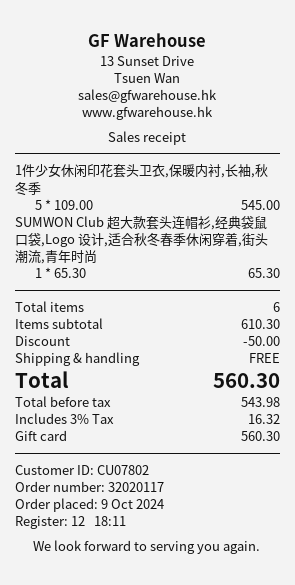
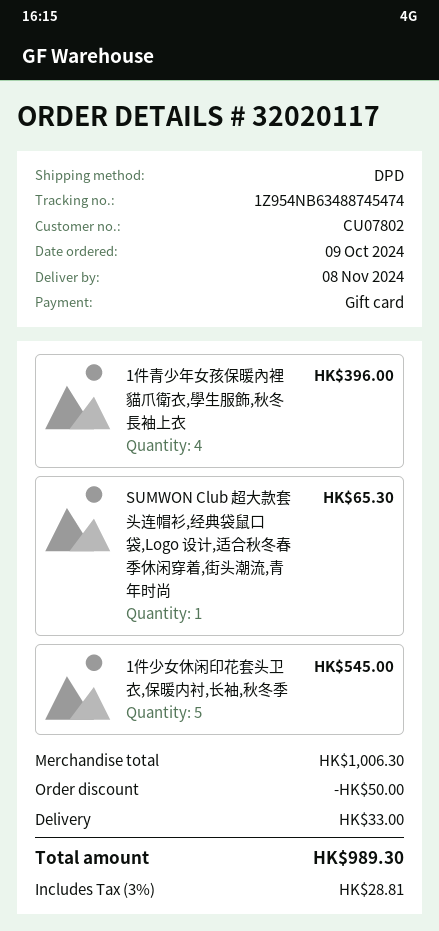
1件青少年女孩保暖內裡貓爪衛衣,學生服飾,秋冬長袖上衣: none -> 4 for 396.00
subtotal: 610.30 -> 1006.30
shipping: 0.00 -> 33.00
tax: 3% = 16.32 -> 3% = 28.81
total: 560.30 -> 989.30

